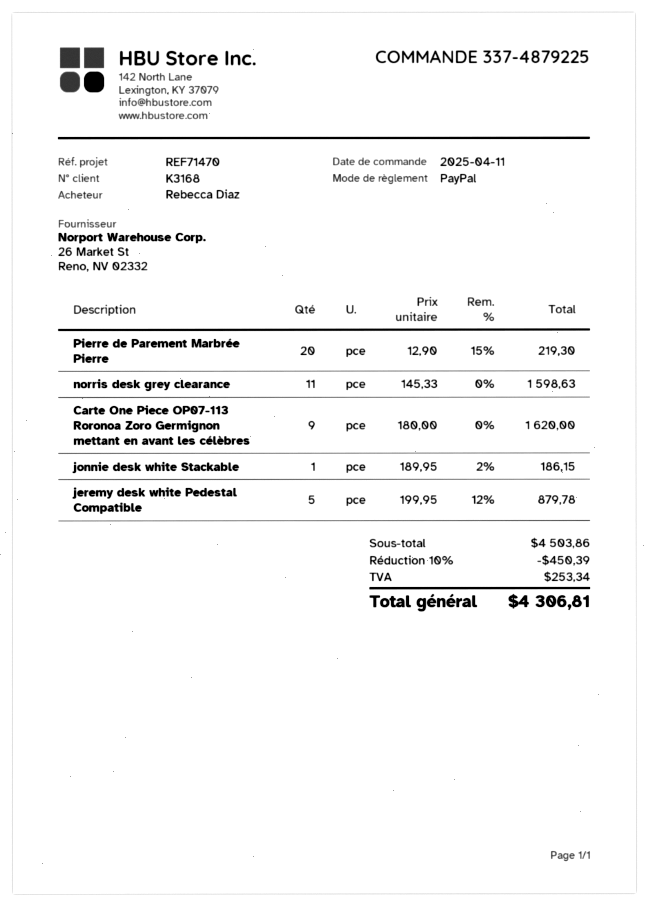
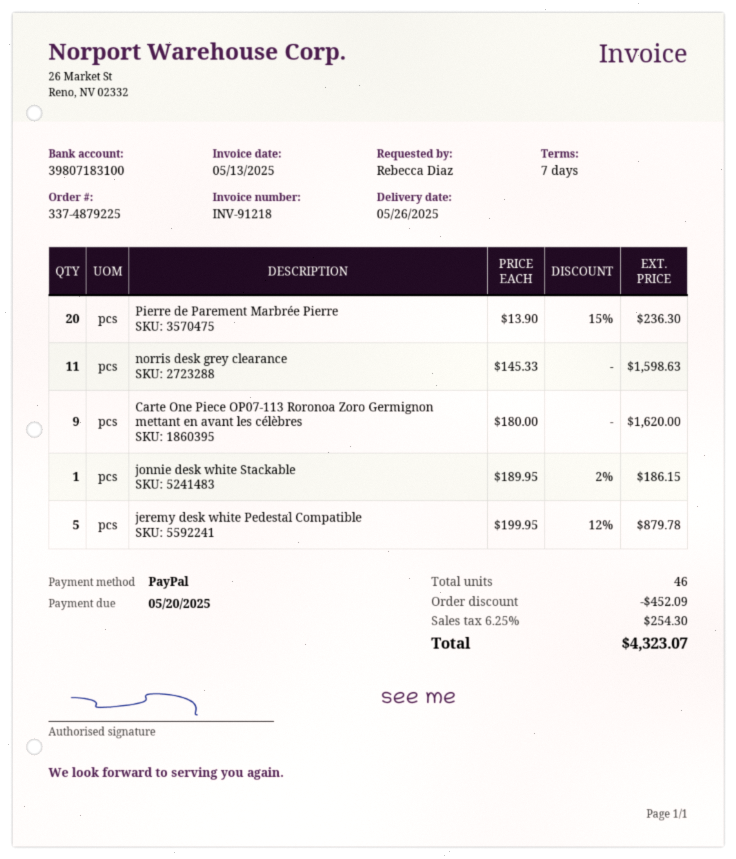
Pierre de Parement Marbrée Pierre: 20 x 12.90 - 15% = 219.30 -> 20 x 13.90 - 15% = 236.30
discount: 450.39 -> 452.09
tax: 253.34 -> 254.30
total: 4306.81 -> 4323.07

